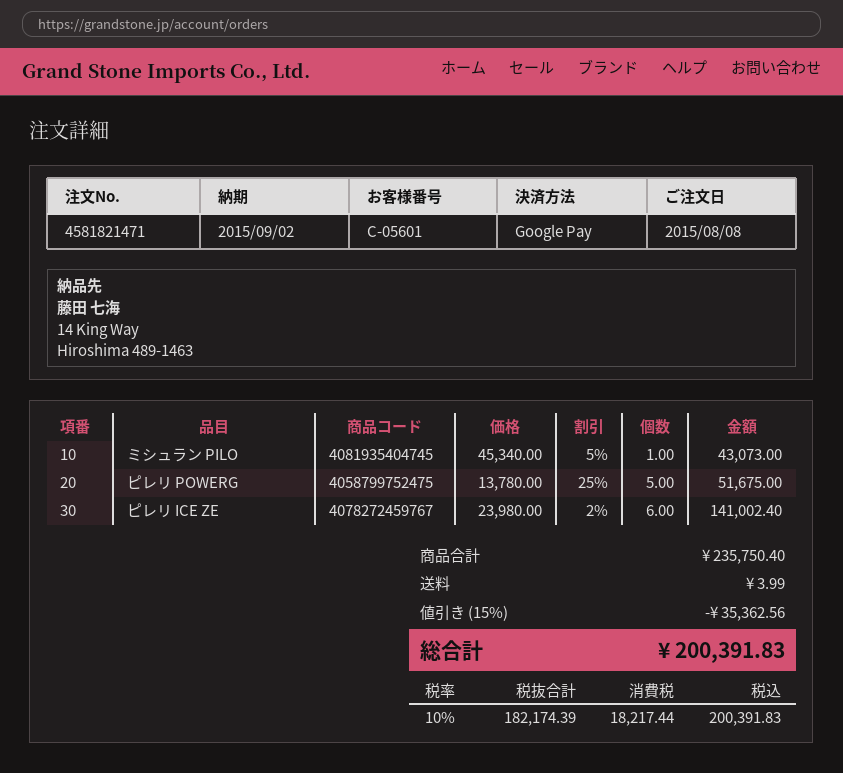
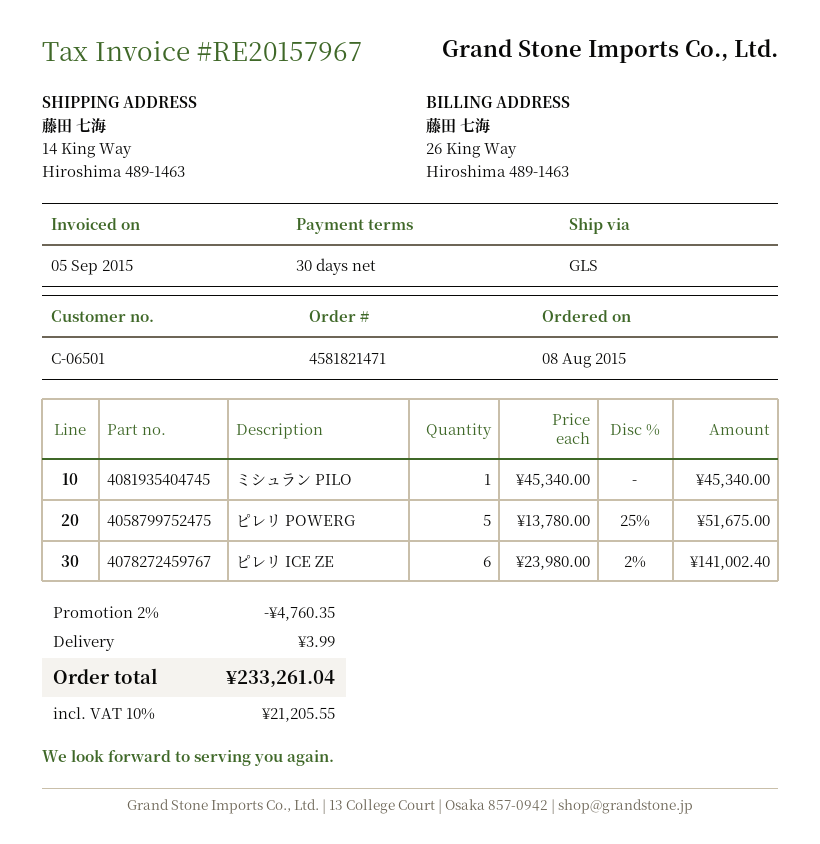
customer number: C-05601 -> C-06501
ミシュラン PILO: 1 x 45340.00 - 5% = 43073.00 -> 1 x 45340.00 = 45340.00
discount: 15% = 35362.56 -> 2% = 4760.35
tax: 10% = 18217.44 -> 10% = 21205.55
total: 200391.83 -> 233261.04

